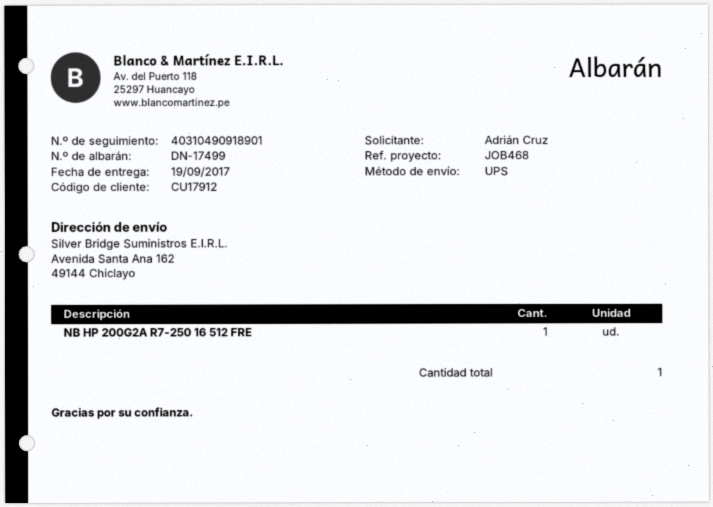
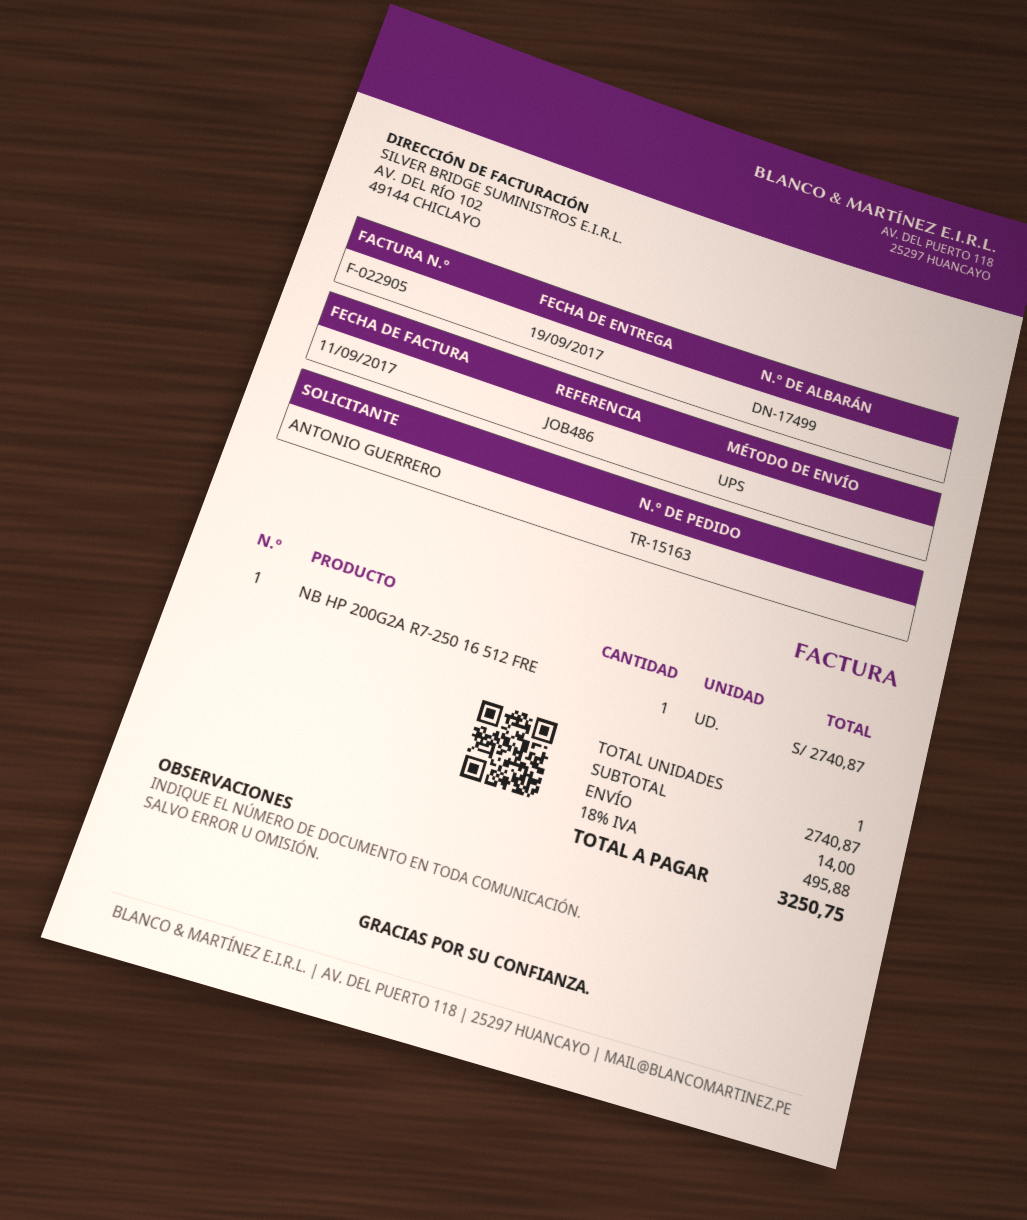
reference: JOB468 -> JOB486
ordered by: Adrián Cruz -> ANTONIO GUERRERO

